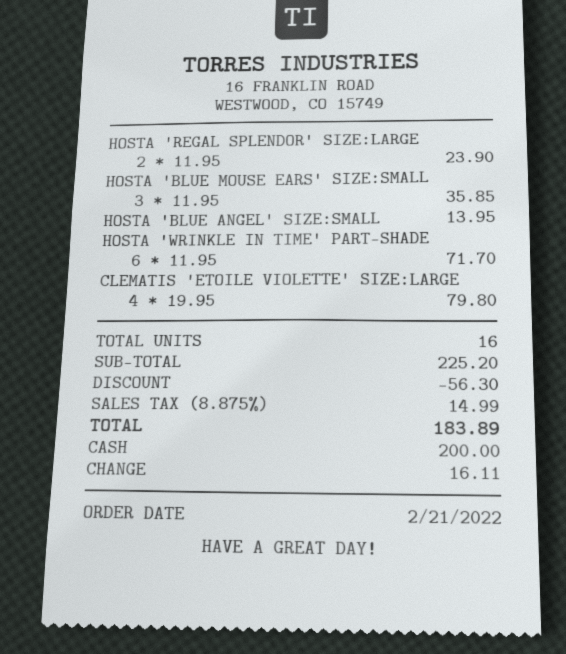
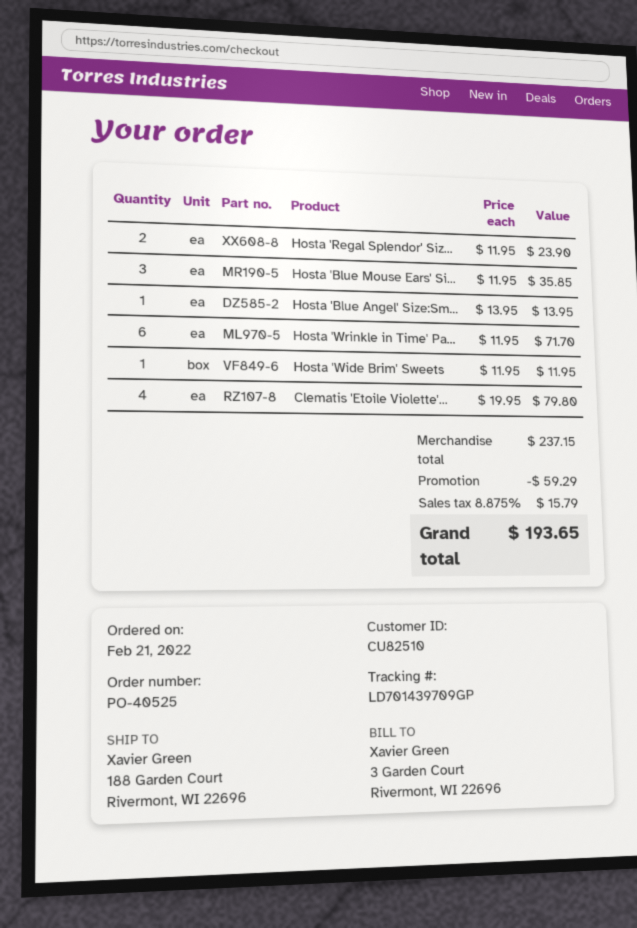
Hosta 'Wide Brim' Sweets: none -> 1 x 11.95 = 11.95
subtotal: 225.20 -> 237.15
discount: 56.30 -> 59.29
tax: 8.875% = 14.99 -> 8.875% = 15.79
total: 183.89 -> 193.65

